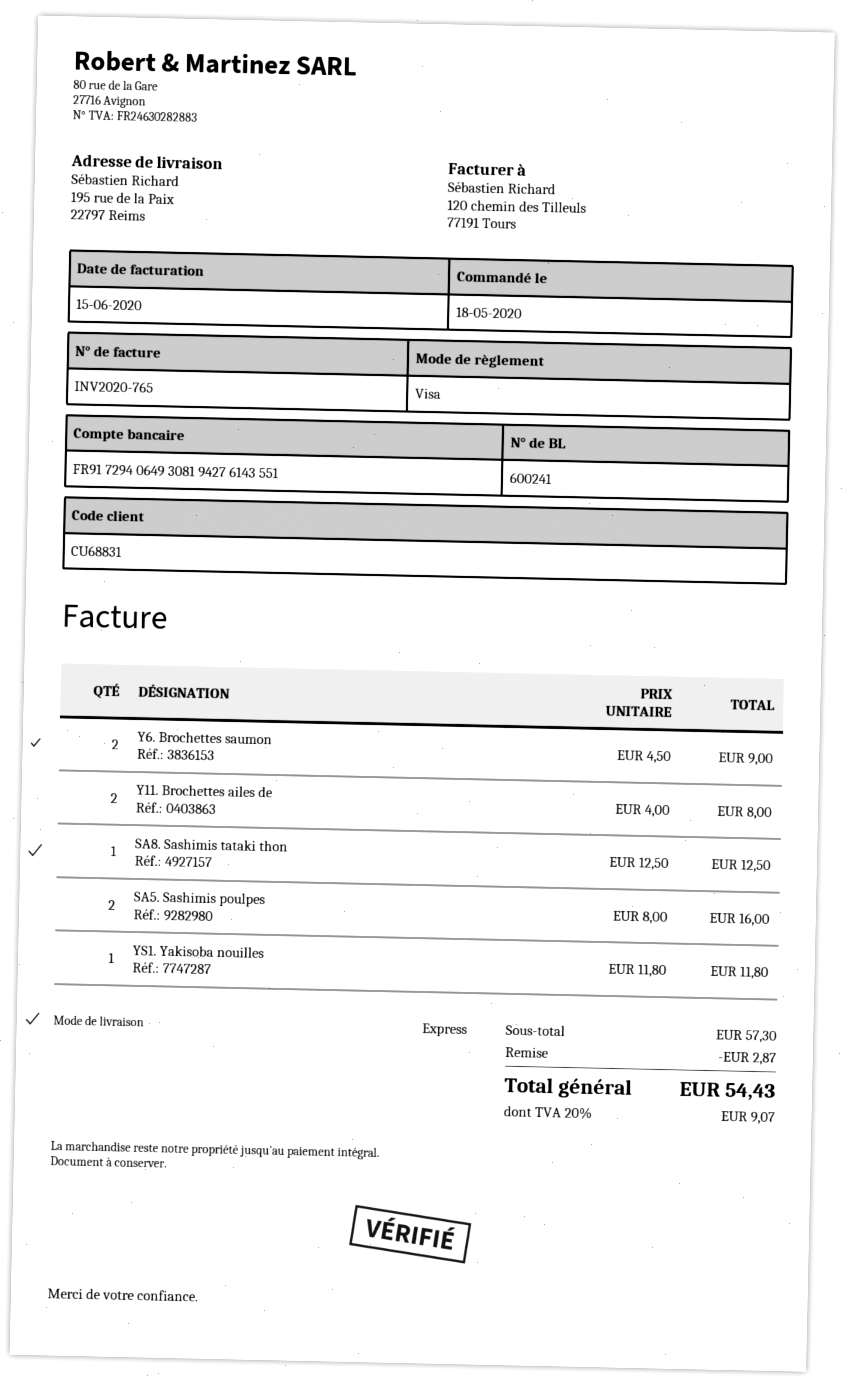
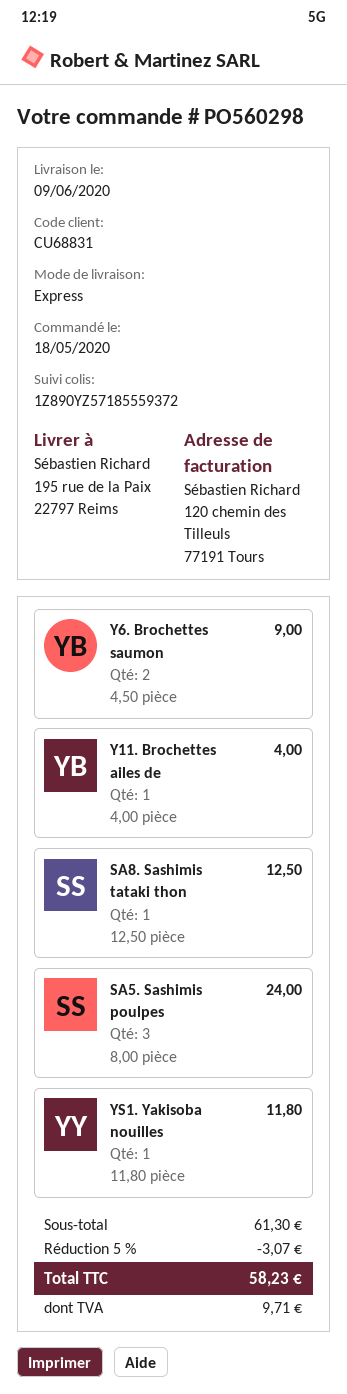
Y11. Brochettes ailes de: 2 x 4.00 = 8.00 -> 1 x 4.00 = 4.00
SA5. Sashimis poulpes: 2 x 8.00 = 16.00 -> 3 x 8.00 = 24.00
subtotal: 57.30 -> 61.30
discount: 2.87 -> 3.07
tax: 9.07 -> 9.71
total: 54.43 -> 58.23

